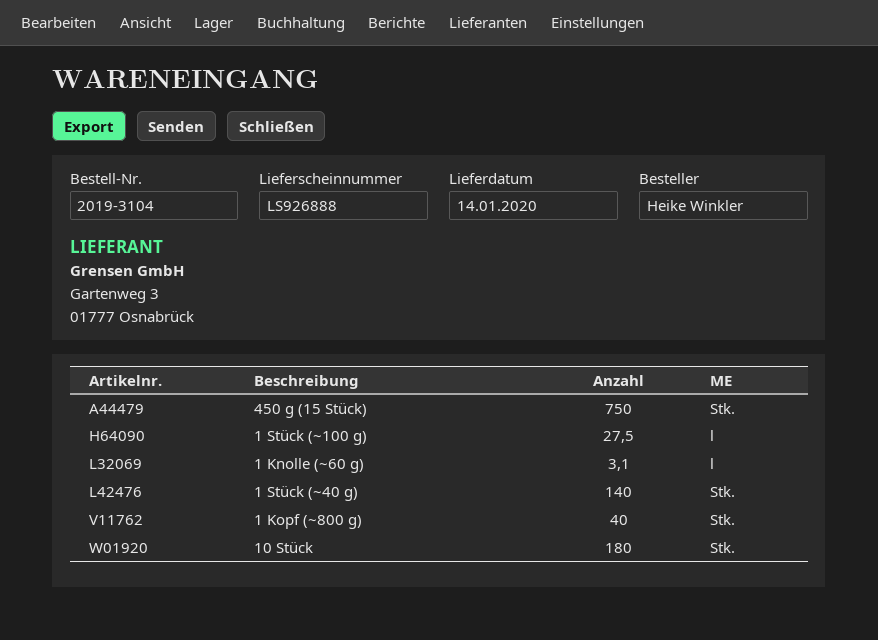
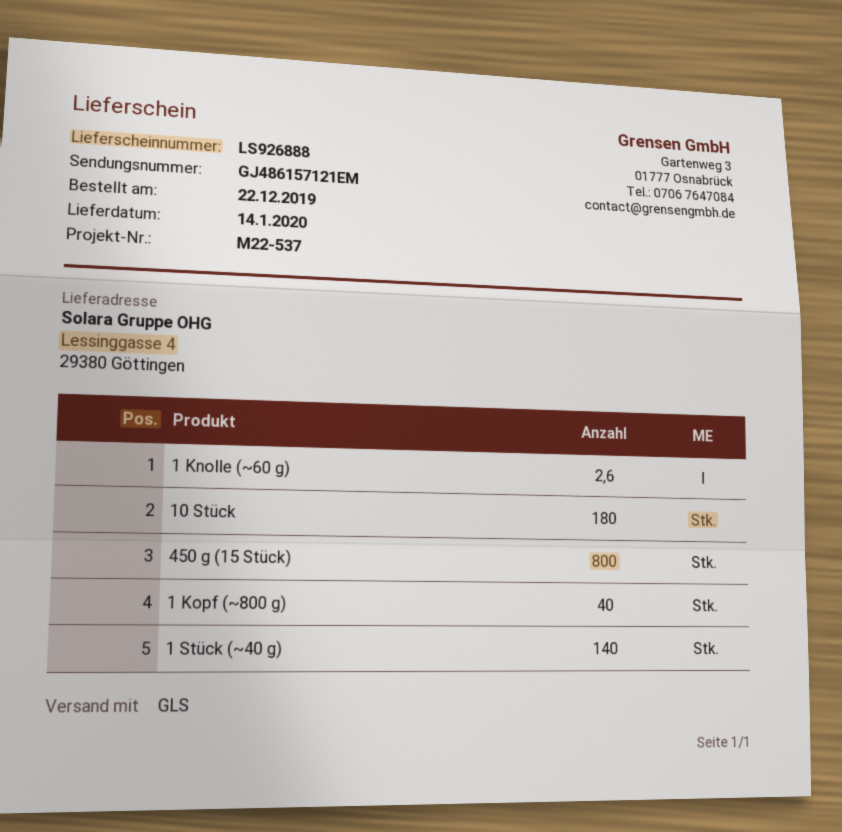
450 g (15 Stück): 750 -> 800
1 Stück (~100 g): 27.5 -> none
1 Knolle (~60 g): 3.1 -> 2.6

